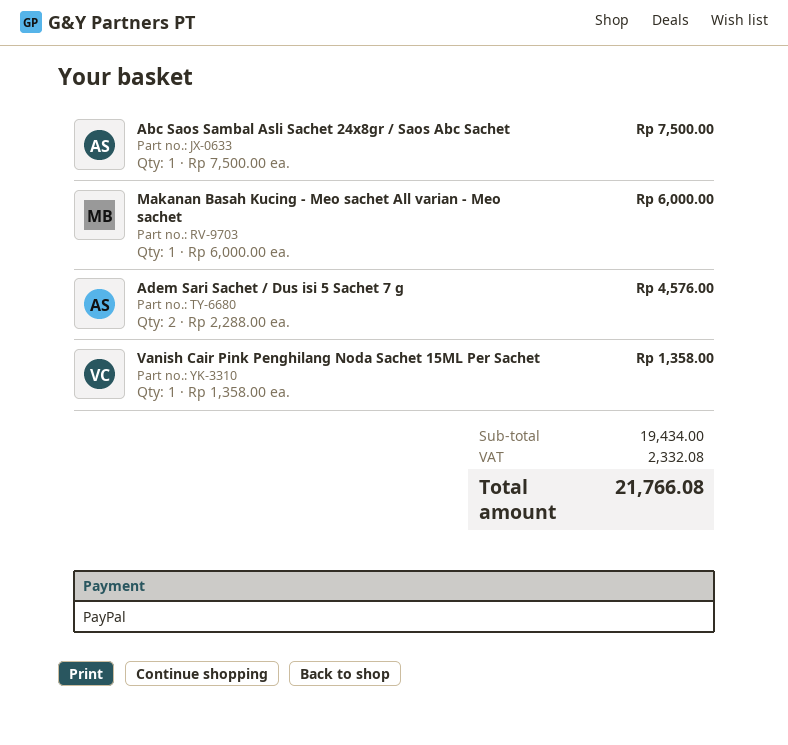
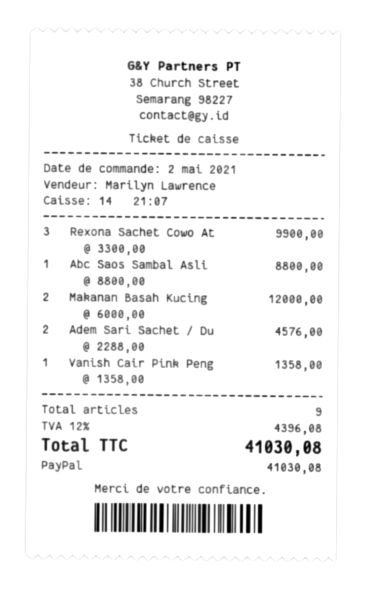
Abc Saos Sambal Asli Sachet 24x8gr / Saos Abc Sachet: 1 x 7500.00 = 7500.00 -> 1 x 8800.00 = 8800.00
Makanan Basah Kucing - Meo sachet All varian - Meo sachet: 1 x 6000.00 = 6000.00 -> 2 x 6000.00 = 12000.00
Rexona Sachet Cowo At: none -> 3 x 3300.00 = 9900.00
tax: 2332.08 -> 4396.08
total: 21766.08 -> 41030.08

